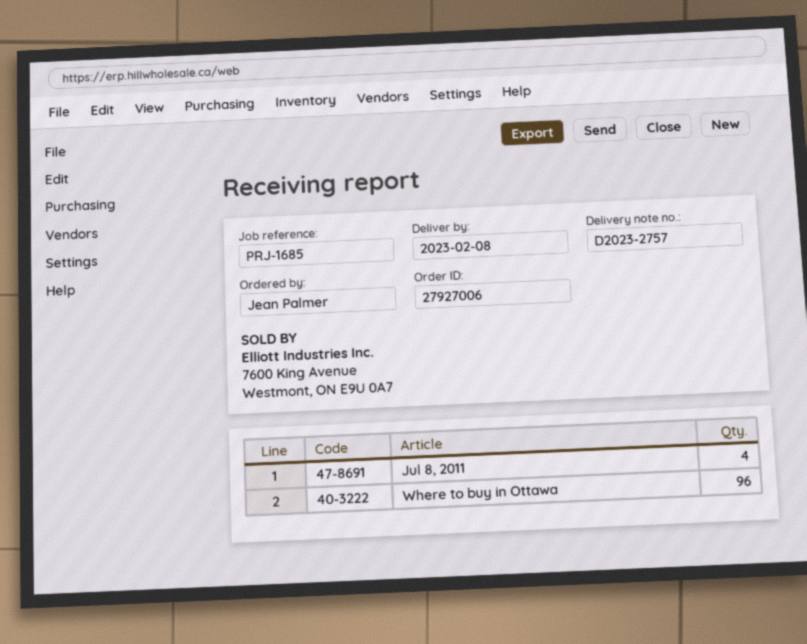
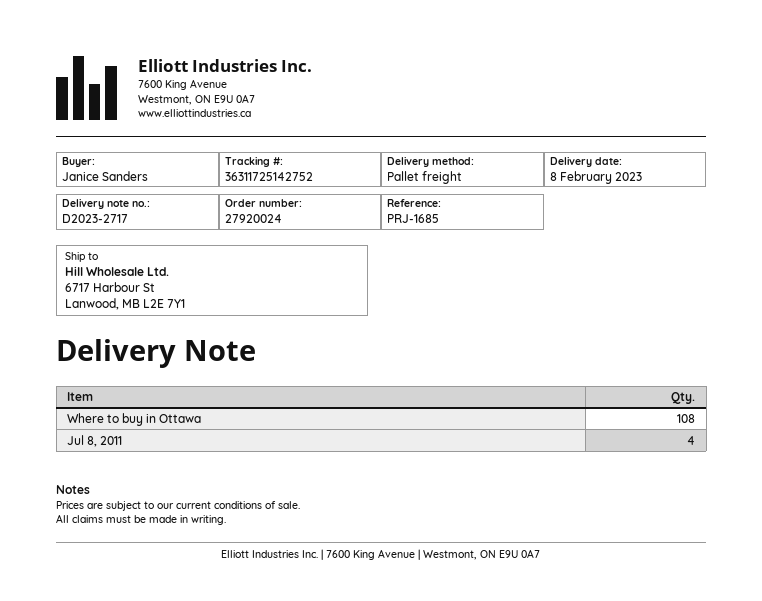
order number: 27927006 -> 27920024
delivery note number: D2023-2757 -> D2023-2717
ordered by: Jean Palmer -> Janice Sanders
Where to buy in Ottawa: 96 -> 108

